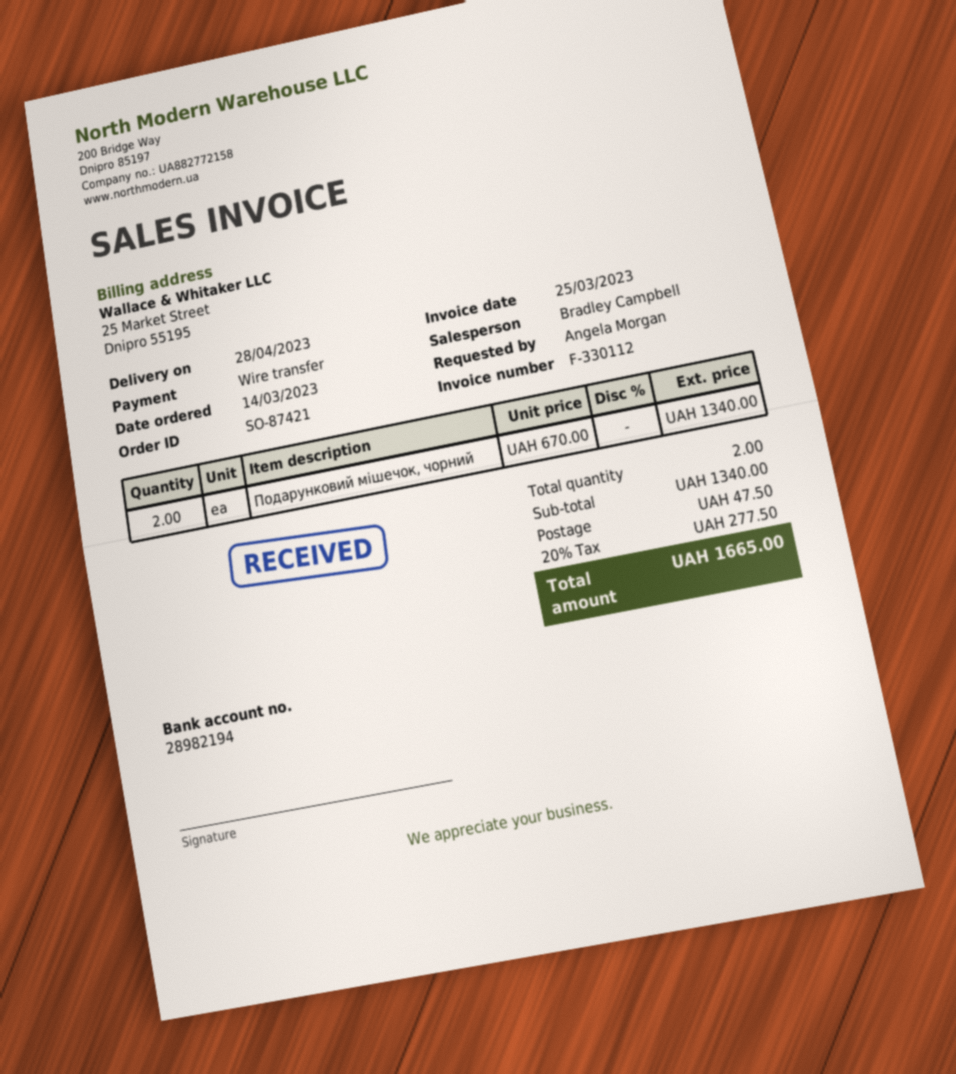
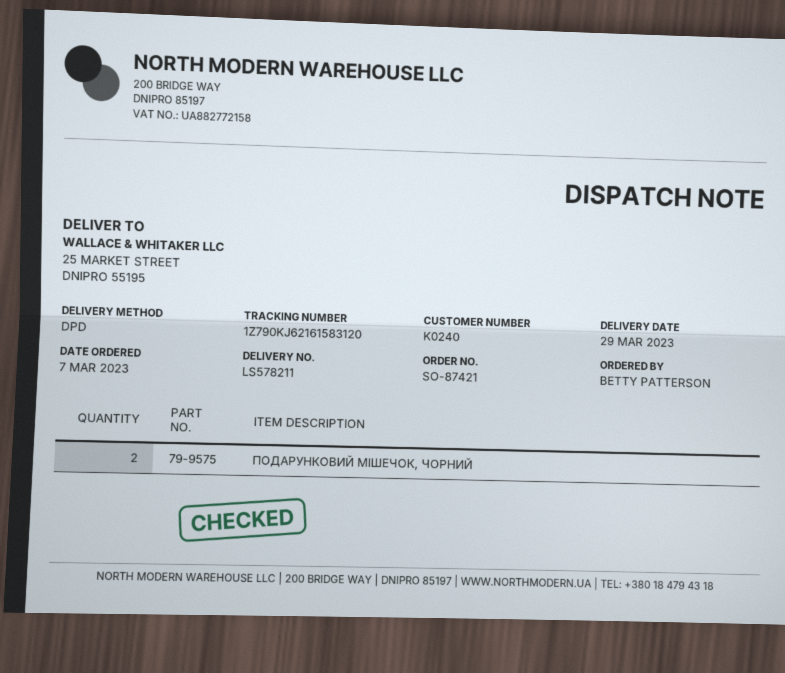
order date: 2023-03-14 -> 2023-03-07
delivery date: 2023-04-28 -> 2023-03-29
ordered by: Angela Morgan -> BETTY PATTERSON

